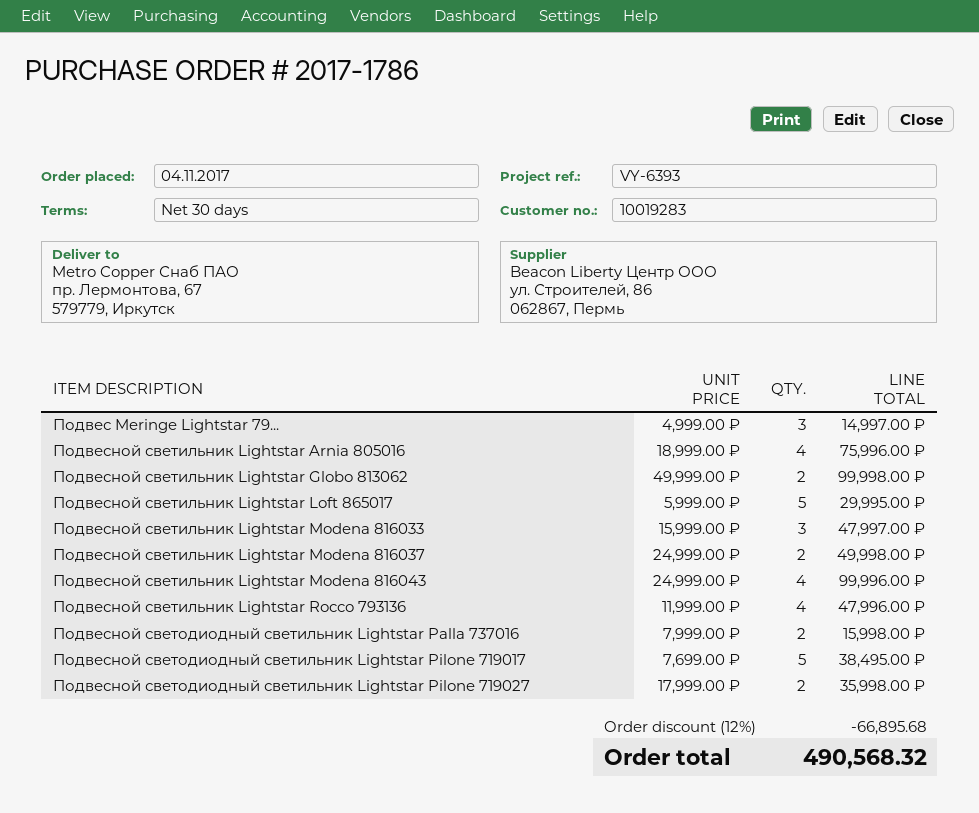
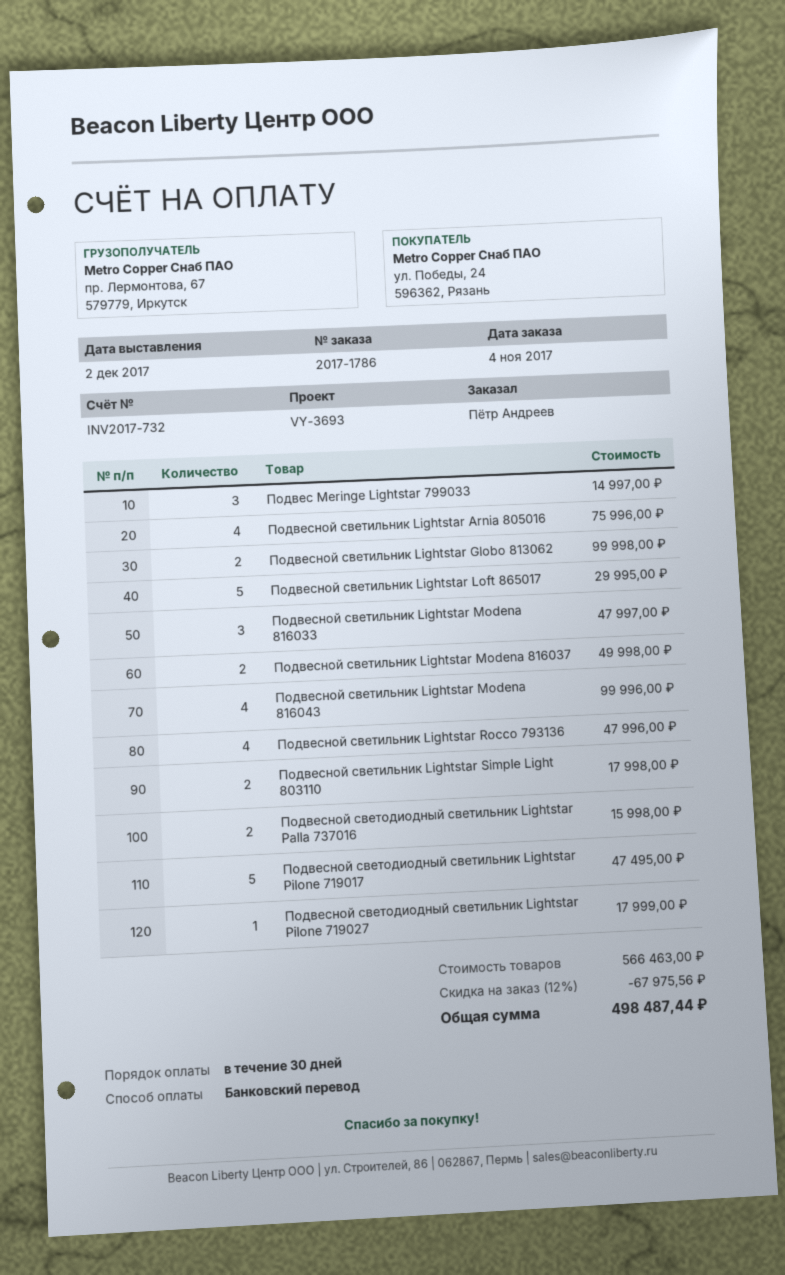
reference: VY-6393 -> VY-3693
Подвесной светодиодный светильник Lightstar Pilone 719017: 5 for 38495.00 -> 5 for 47495.00
Подвесной светодиодный светильник Lightstar Pilone 719027: 2 for 35998.00 -> 1 for 17999.00
Подвесной светильник Lightstar Simple Light 803110: none -> 2 for 17998.00
discount: 12% = 66895.68 -> 12% = 67975.56
total: 490568.32 -> 498487.44

